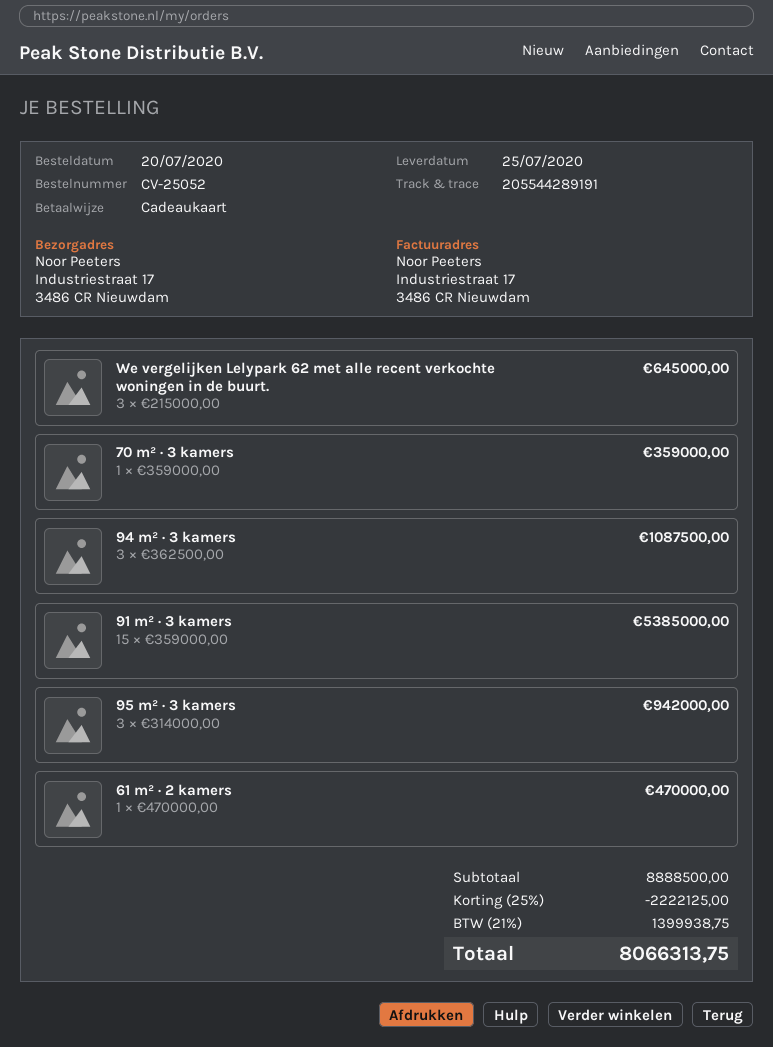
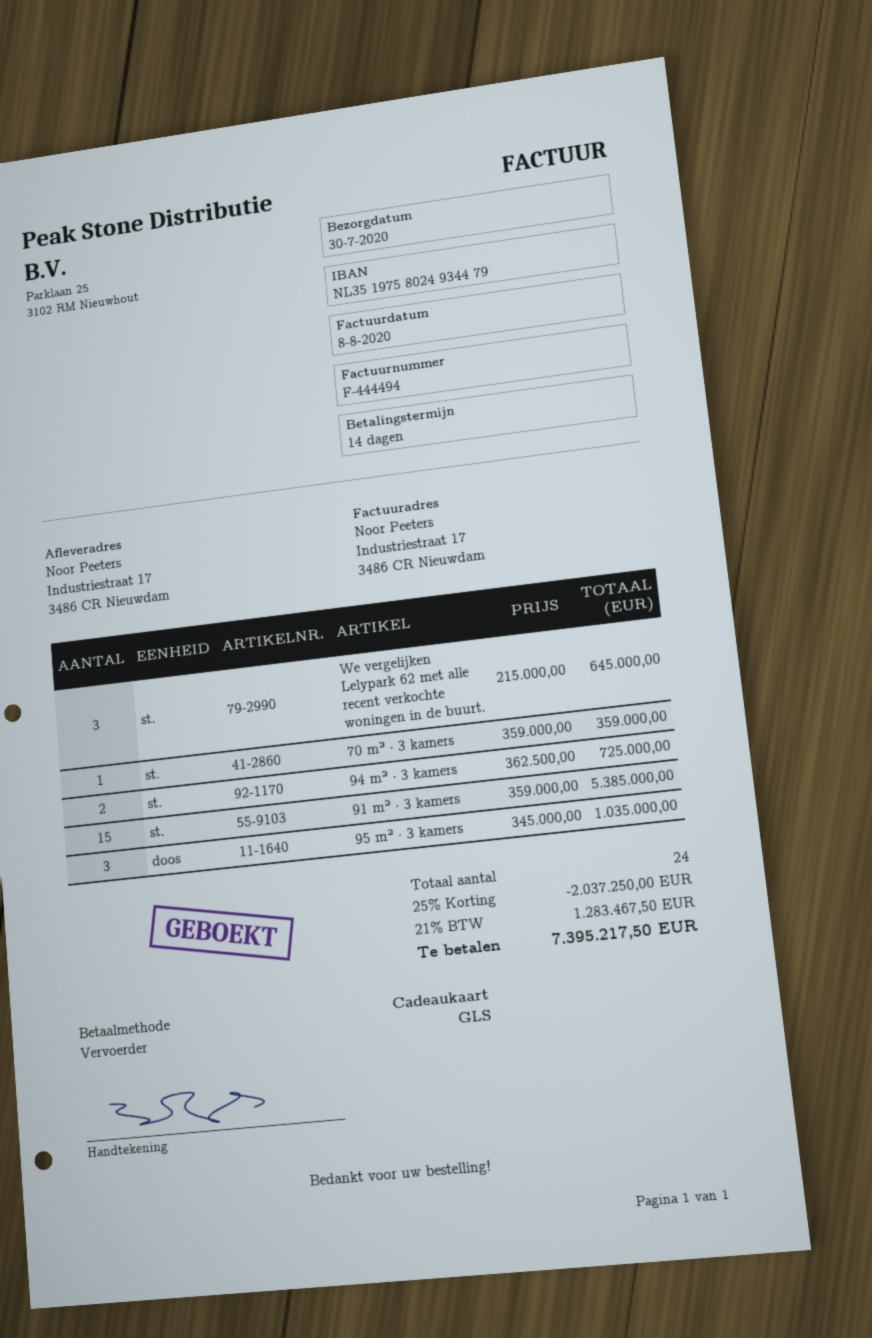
delivery date: 2020-07-25 -> 2020-07-30
94 m² · 3 kamers: 3 x 362500.00 = 1087500.00 -> 2 x 362500.00 = 725000.00
95 m² · 3 kamers: 3 x 314000.00 = 942000.00 -> 3 x 345000.00 = 1035000.00
61 m² · 2 kamers: 1 x 470000.00 = 470000.00 -> none
discount: 25% = 2222125.00 -> 25% = 2037250.00
tax: 21% = 1399938.75 -> 21% = 1283467.50
total: 8066313.75 -> 7395217.50

